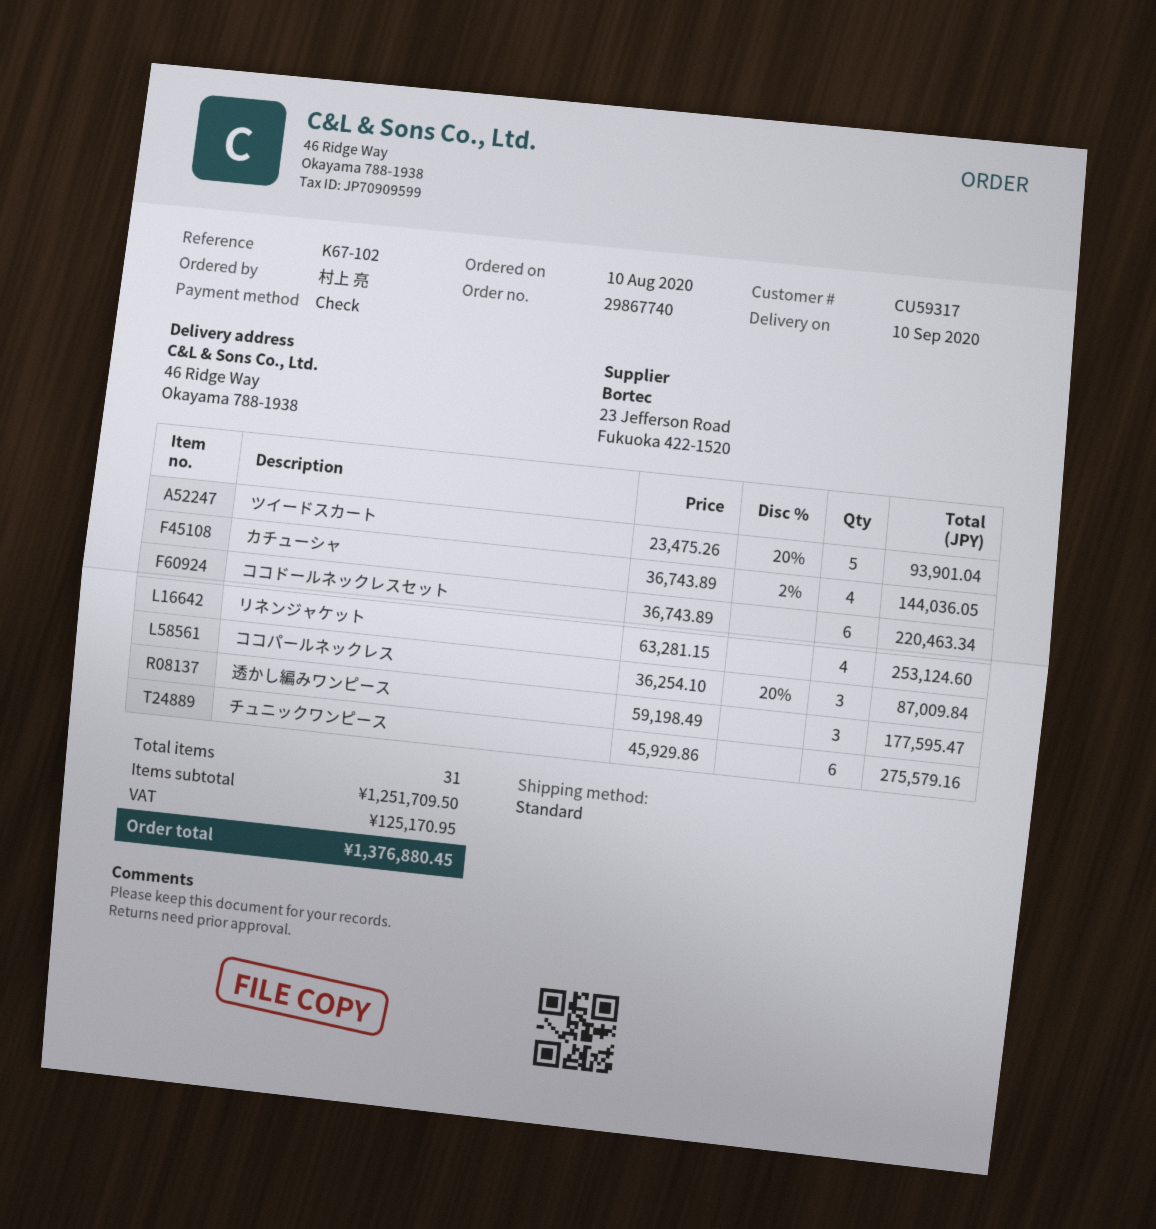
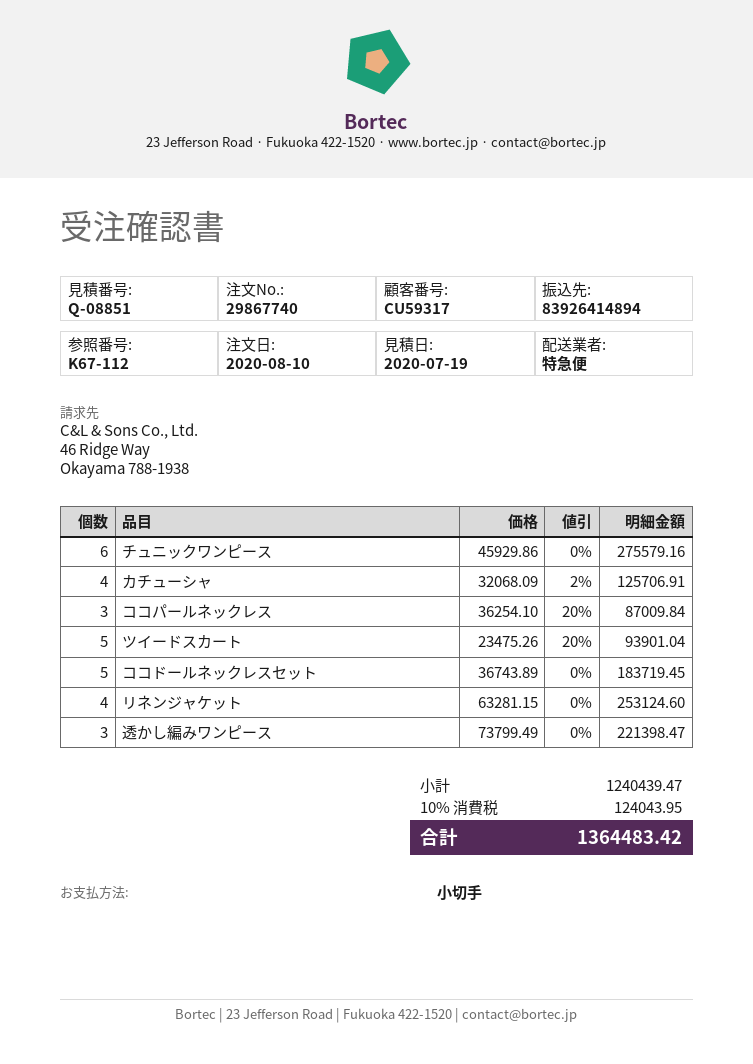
reference: K67-102 -> K67-112
shipping method: standard -> express
カチューシャ: 4 x 36743.89 - 2% = 144036.05 -> 4 x 32068.09 - 2% = 125706.91
ココドールネックレスセット: 6 x 36743.89 = 220463.34 -> 5 x 36743.89 = 183719.45
透かし編みワンピース: 3 x 59198.49 = 177595.47 -> 3 x 73799.49 = 221398.47
subtotal: 1251709.50 -> 1240439.47
tax: 125170.95 -> 124043.95
total: 1376880.45 -> 1364483.42

